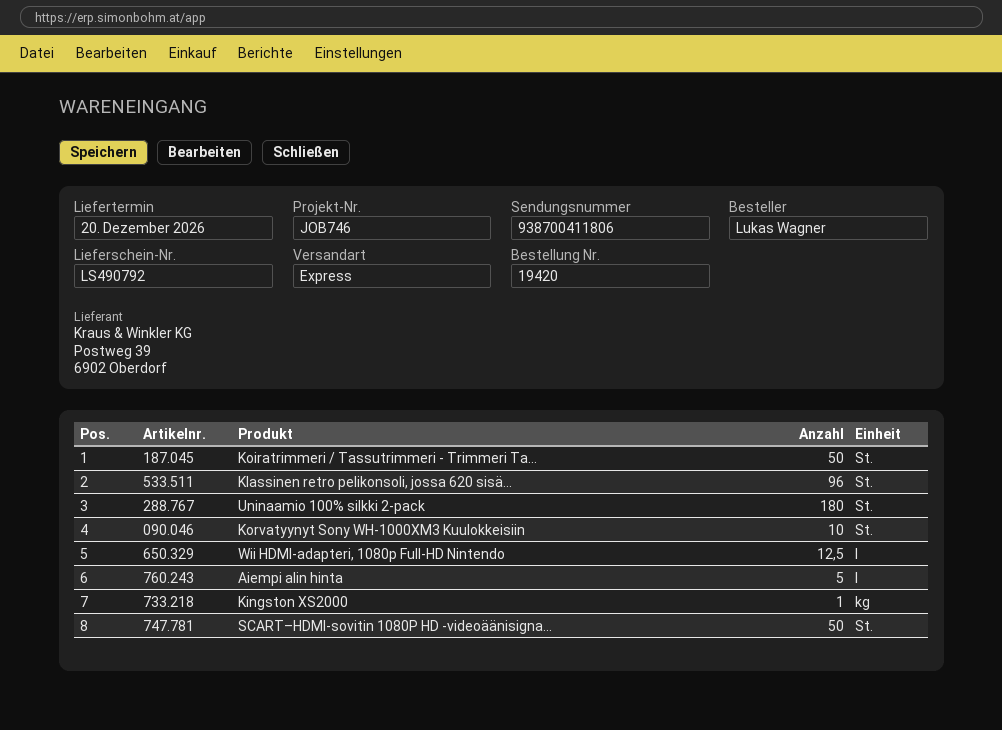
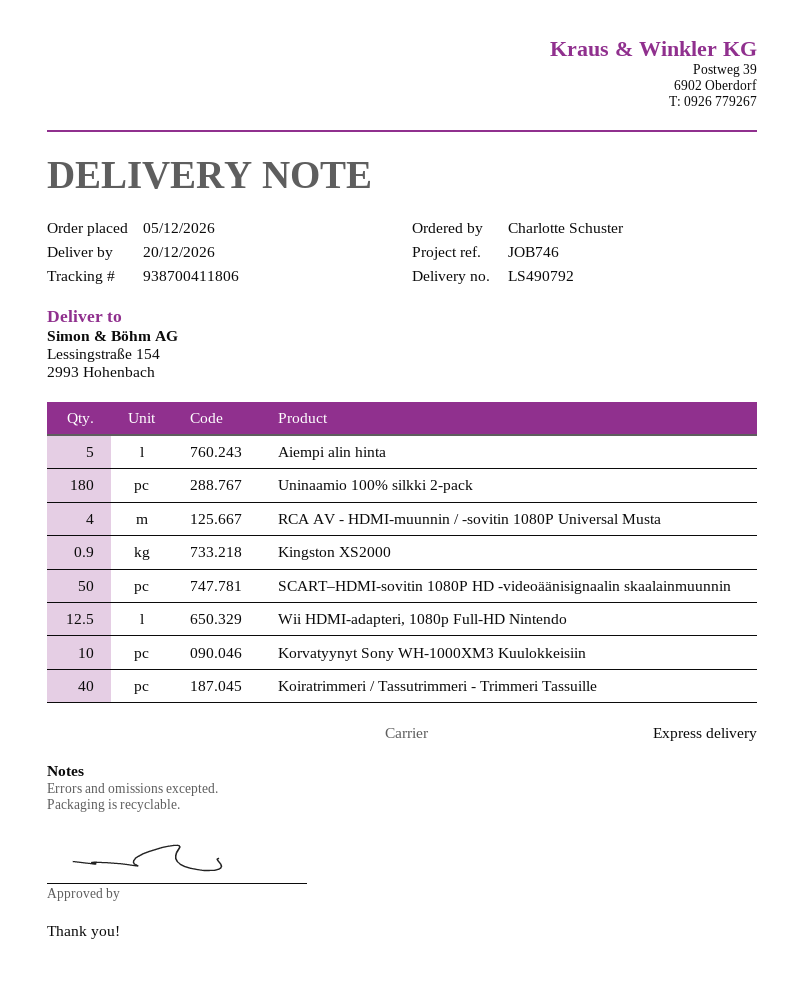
ordered by: Lukas Wagner -> Charlotte Schuster
Koiratrimmeri / Tassutrimmeri - Trimmeri Ta...: 50 -> 40
Klassinen retro pelikonsoli, jossa 620 sisä...: 96 -> none
Kingston XS2000: 1 -> 0.9
RCA AV - HDMI-muunnin / -sovitin 1080P Universal Musta: none -> 4

